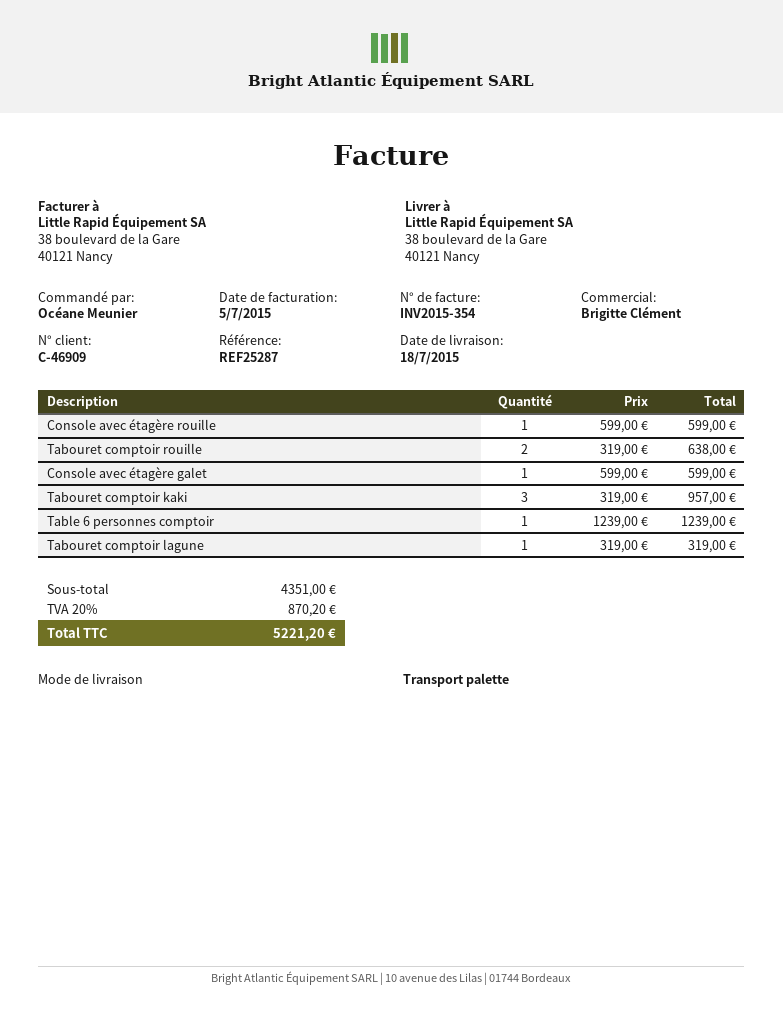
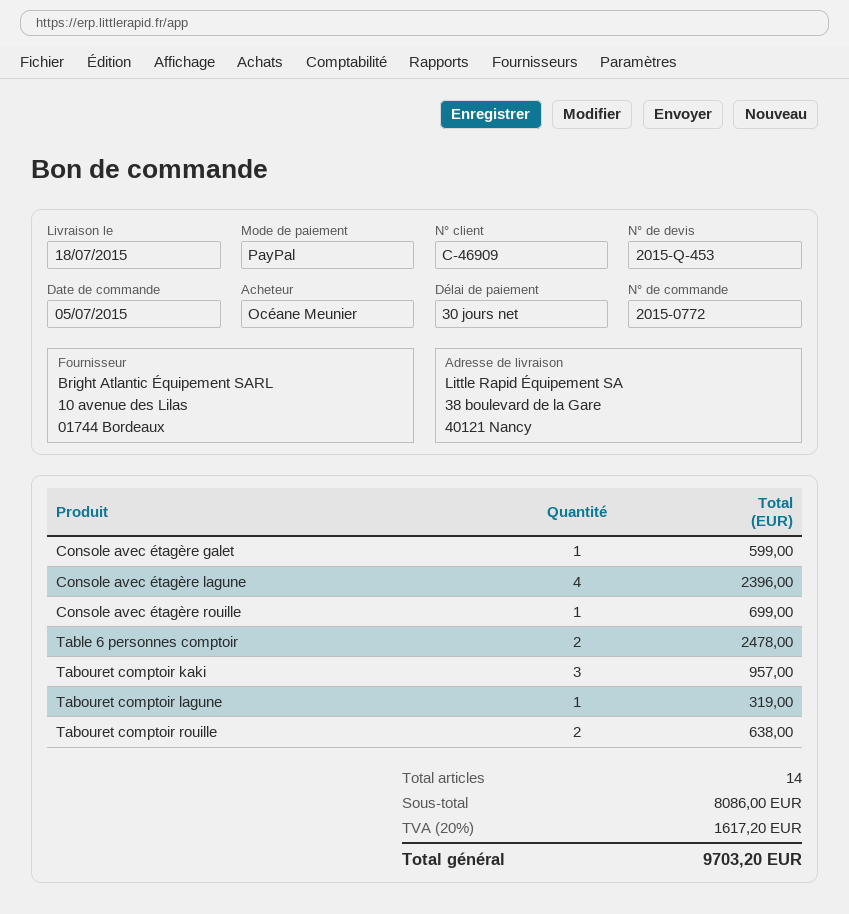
Console avec étagère rouille: 1 for 599.00 -> 1 for 699.00
Table 6 personnes comptoir: 1 for 1239.00 -> 2 for 2478.00
Console avec étagère lagune: none -> 4 for 2396.00
subtotal: 4351.00 -> 8086.00
tax: 20% = 870.20 -> 20% = 1617.20
total: 5221.20 -> 9703.20

